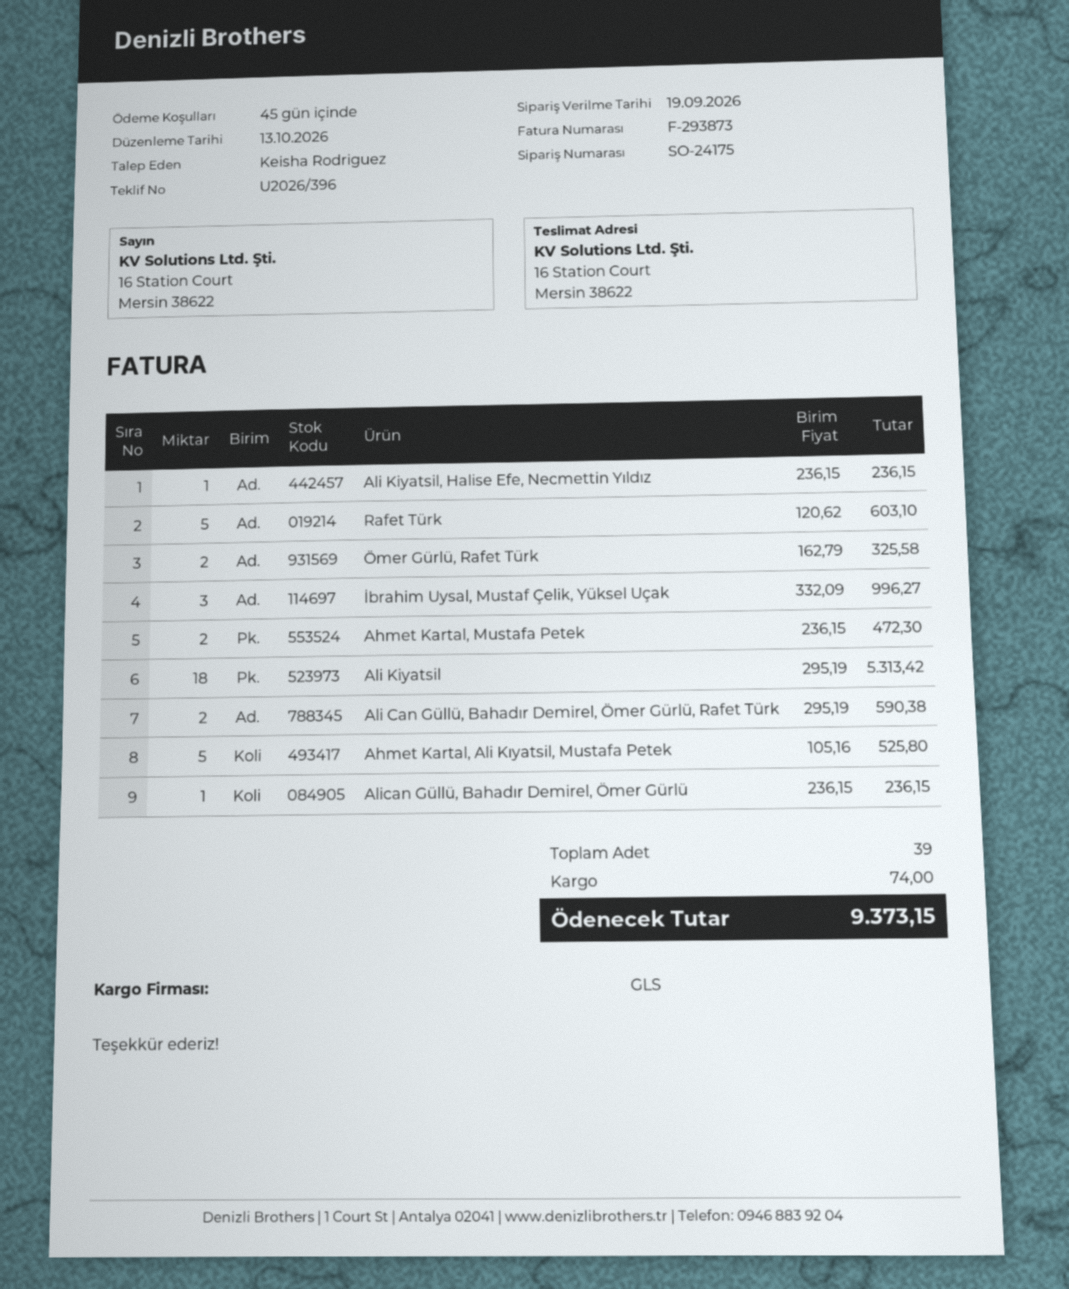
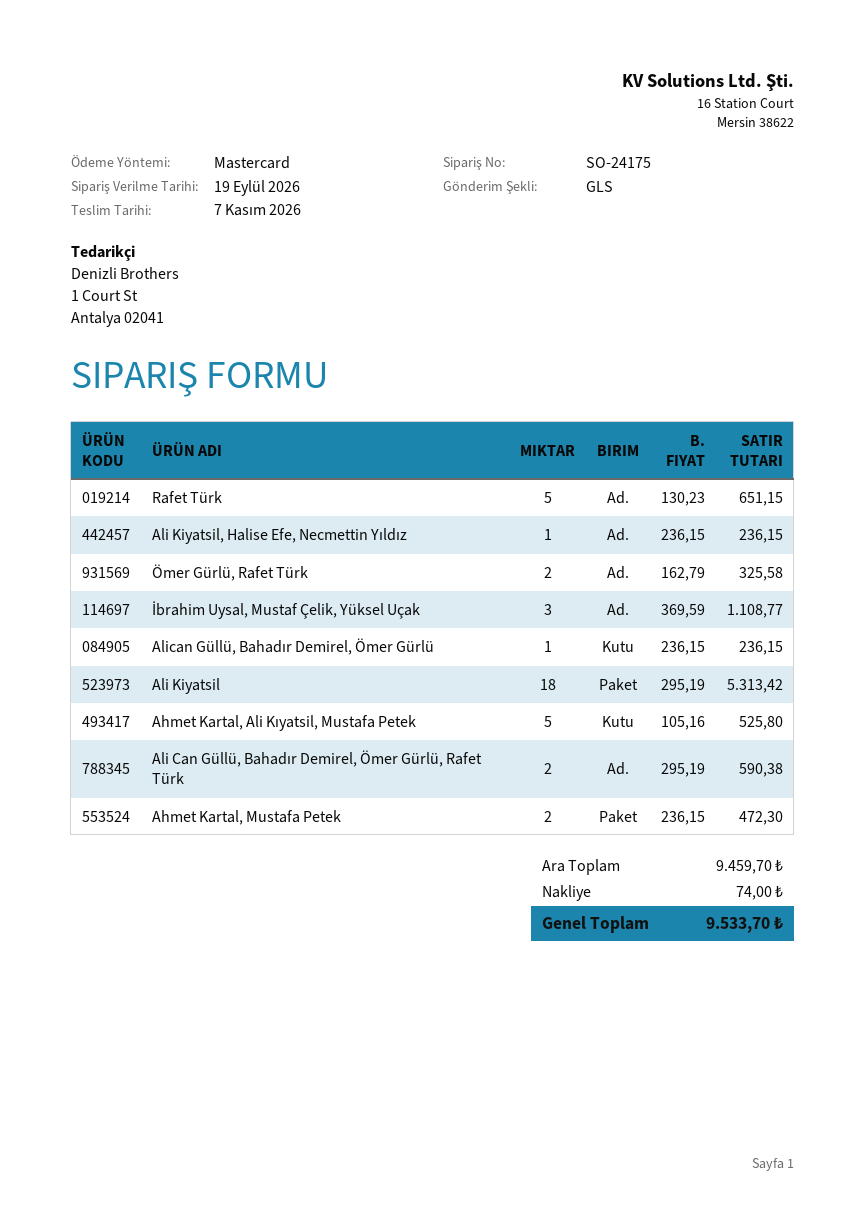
Rafet Türk: 5 x 120.62 = 603.10 -> 5 x 130.23 = 651.15
İbrahim Uysal, Mustaf Çelik, Yüksel Uçak: 3 x 332.09 = 996.27 -> 3 x 369.59 = 1108.77
total: 9373.15 -> 9533.70

